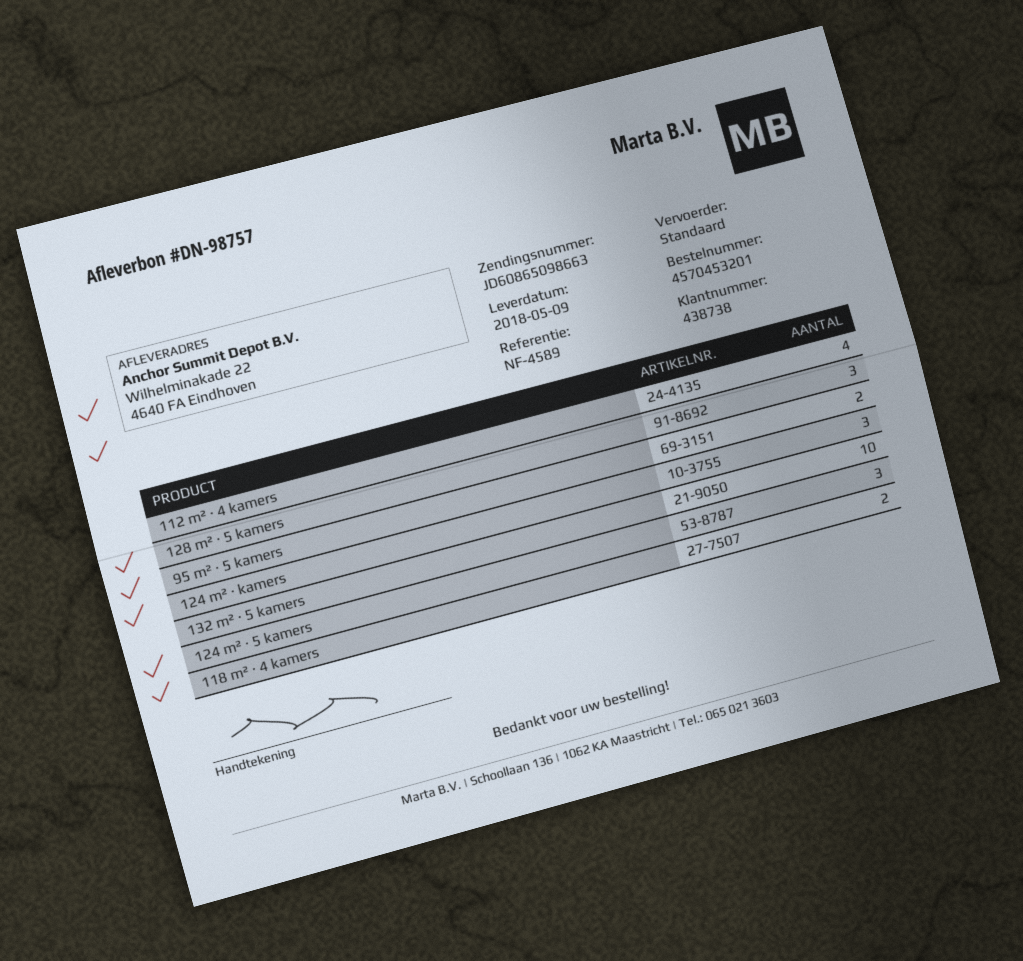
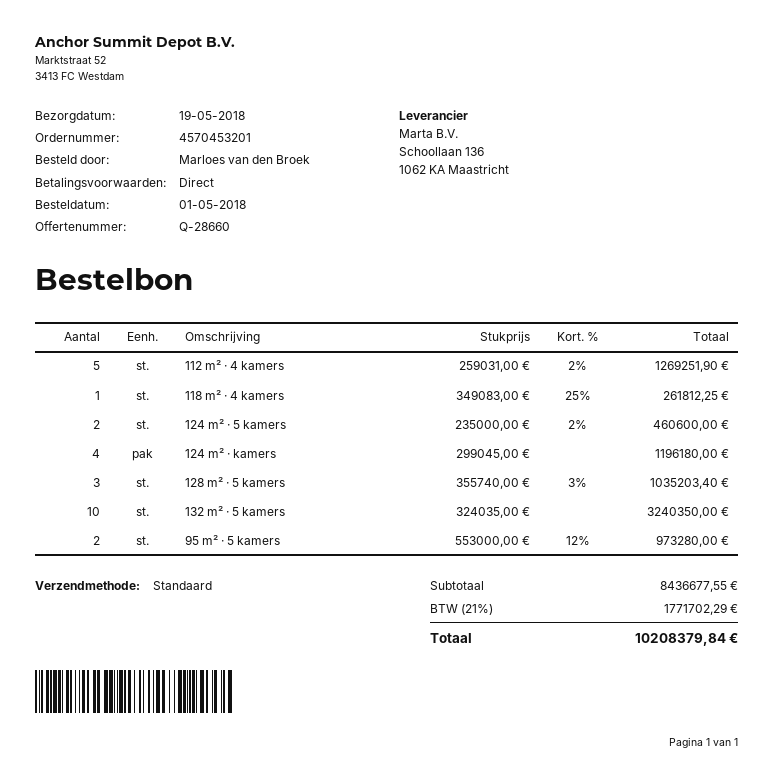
delivery date: 2018-05-09 -> 2018-05-19
112 m² · 4 kamers: 4 -> 5
124 m² · kamers: 3 -> 4
124 m² · 5 kamers: 3 -> 2
118 m² · 4 kamers: 2 -> 1

